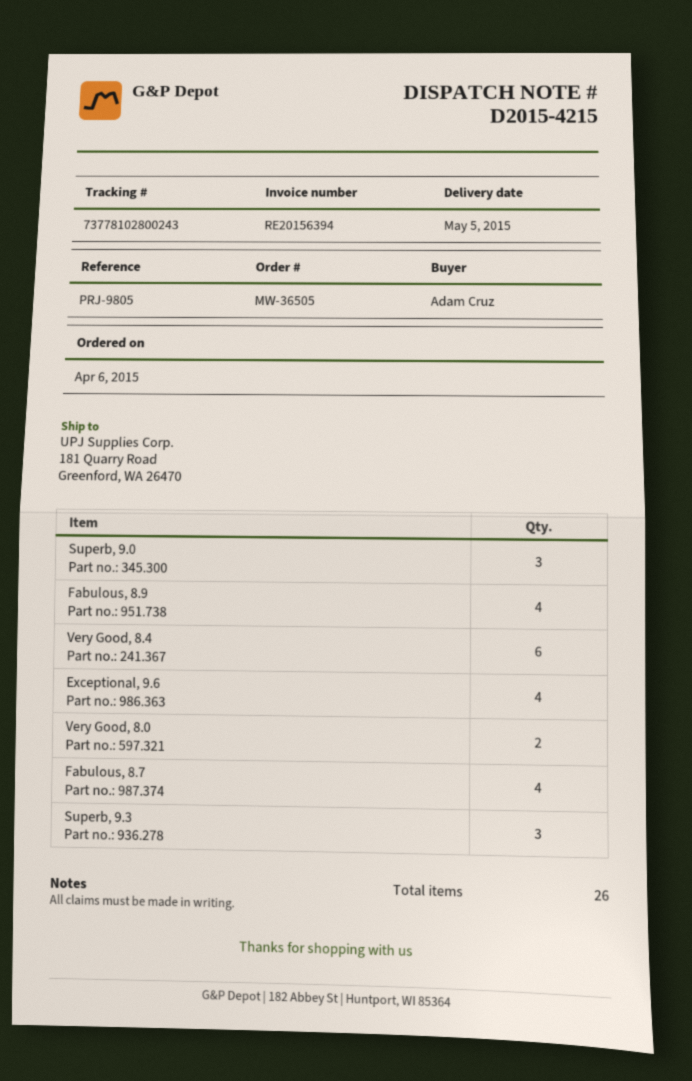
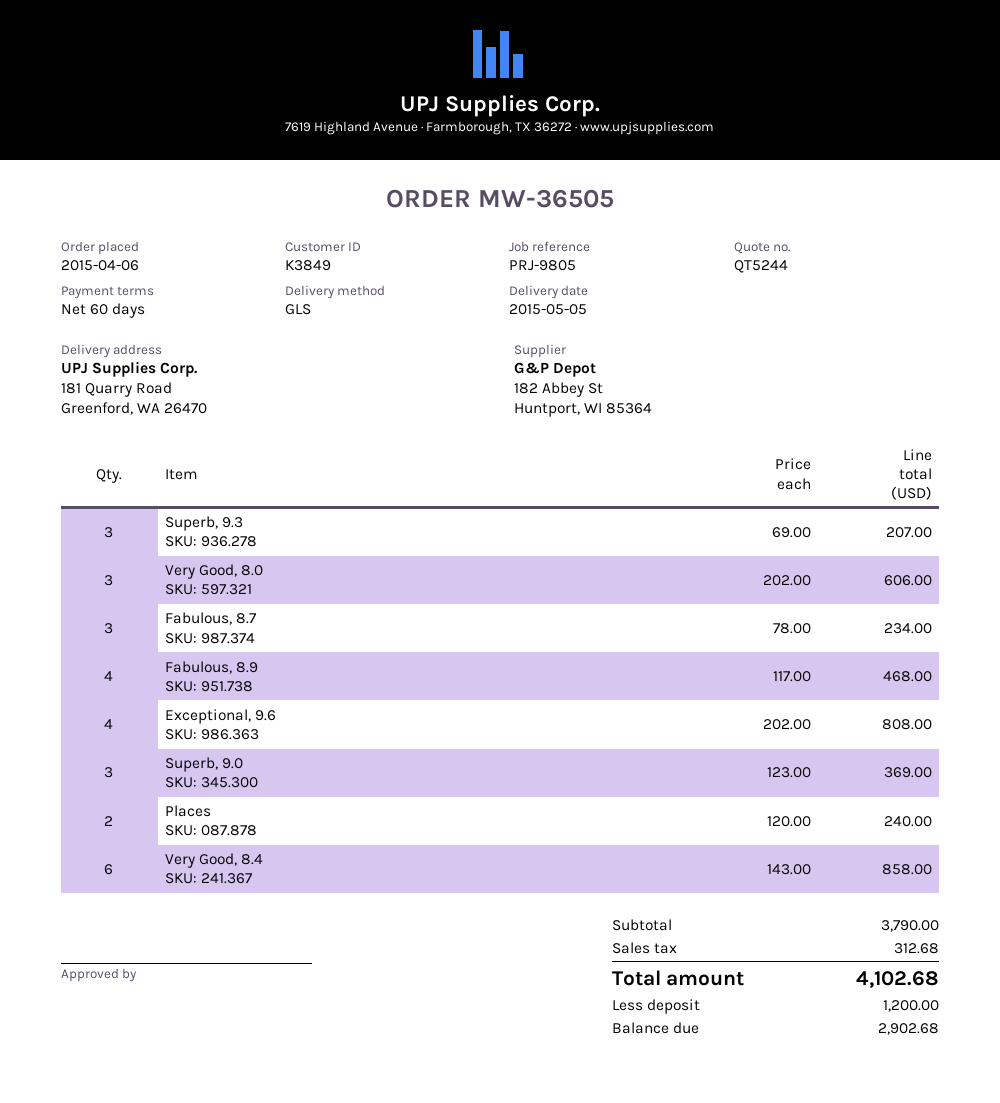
Very Good, 8.0: 2 -> 3
Fabulous, 8.7: 4 -> 3
Places: none -> 2

